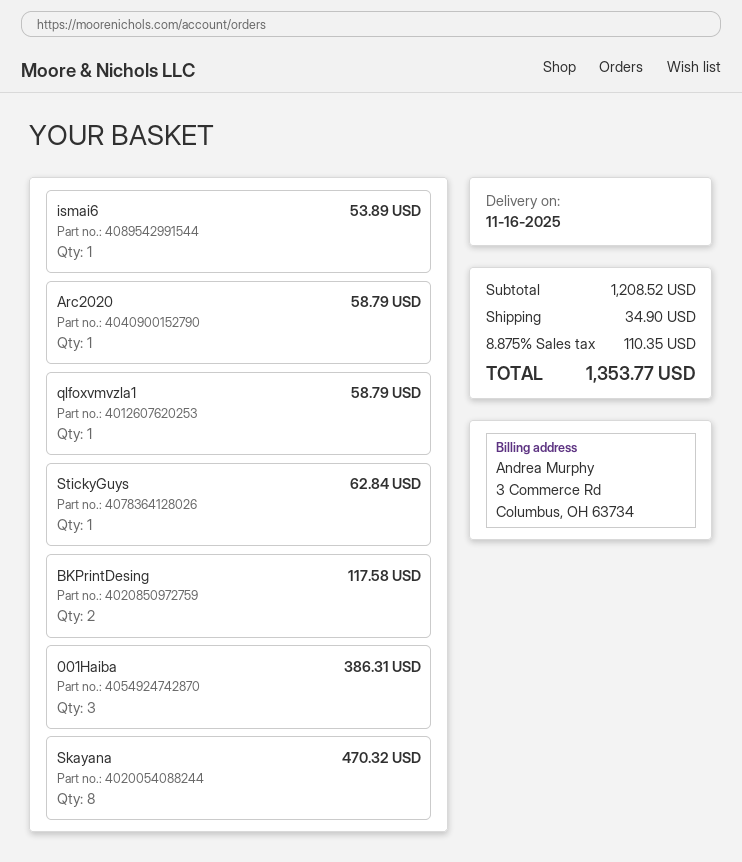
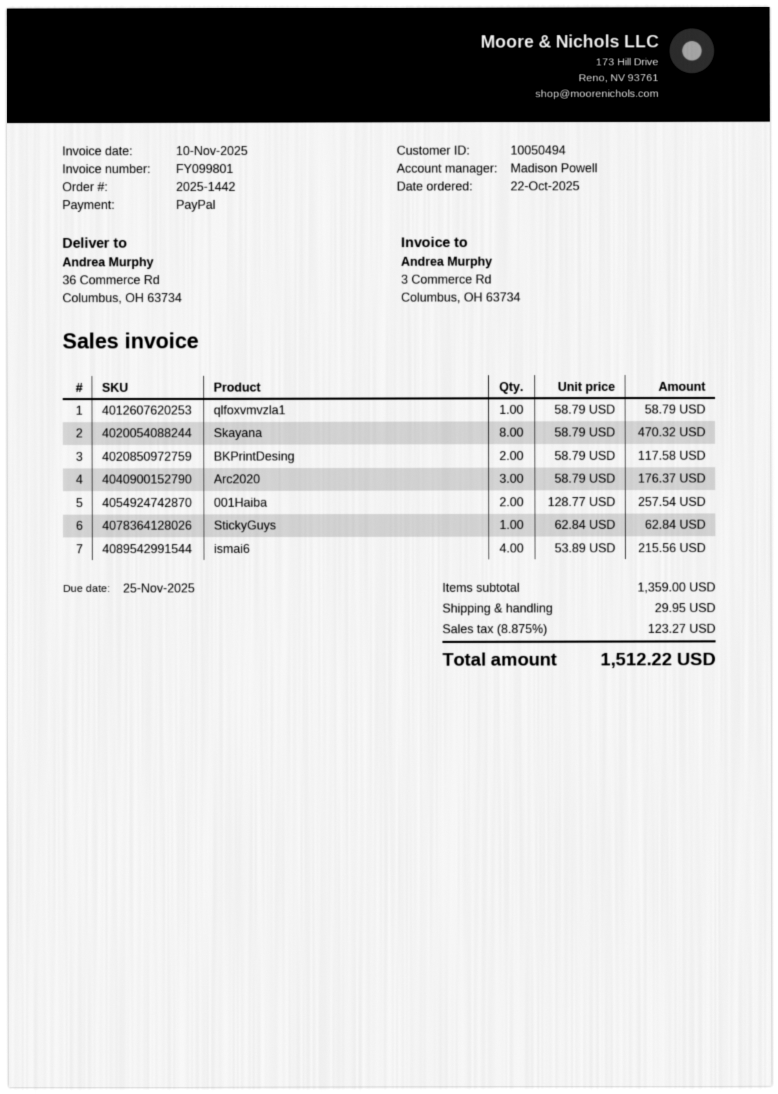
ismai6: 1 for 53.89 -> 4 for 215.56
Arc2020: 1 for 58.79 -> 3 for 176.37
001Haiba: 3 for 386.31 -> 2 for 257.54
subtotal: 1208.52 -> 1359.00
shipping: 34.90 -> 29.95
tax: 8.875% = 110.35 -> 8.875% = 123.27
total: 1353.77 -> 1512.22

